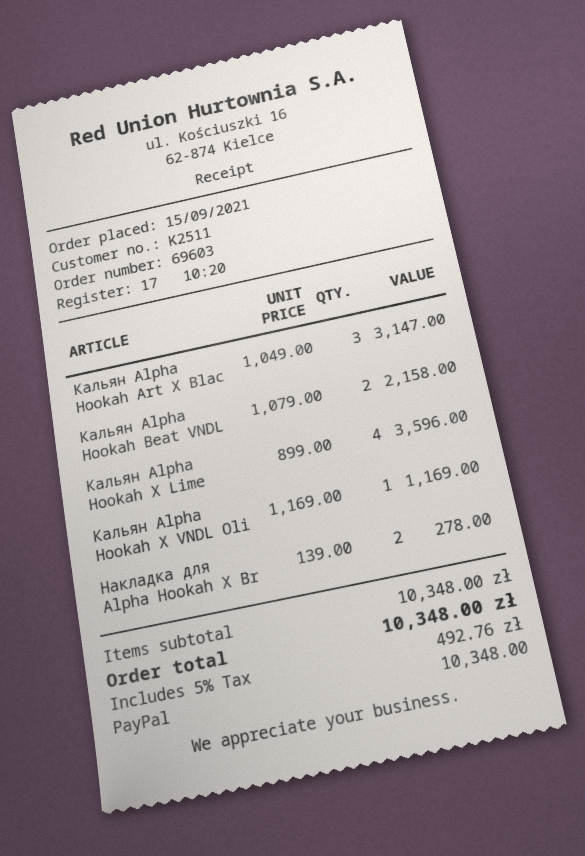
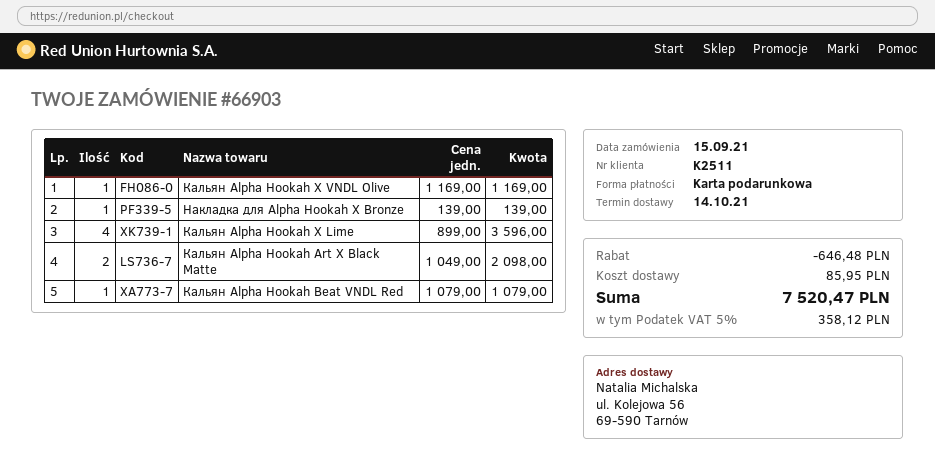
order number: 69603 -> 66903
payment method: PayPal -> gift card
Кальян Alpha Hookah Art X Blac: 3 x 1049.00 = 3147.00 -> 2 x 1049.00 = 2098.00
Кальян Alpha Hookah Beat VNDL: 2 x 1079.00 = 2158.00 -> 1 x 1079.00 = 1079.00
Накладка для Alpha Hookah X Br: 2 x 139.00 = 278.00 -> 1 x 139.00 = 139.00
discount: none -> 646.48
shipping: none -> 85.95
tax: 5% = 492.76 -> 5% = 358.12
total: 10348.00 -> 7520.47

